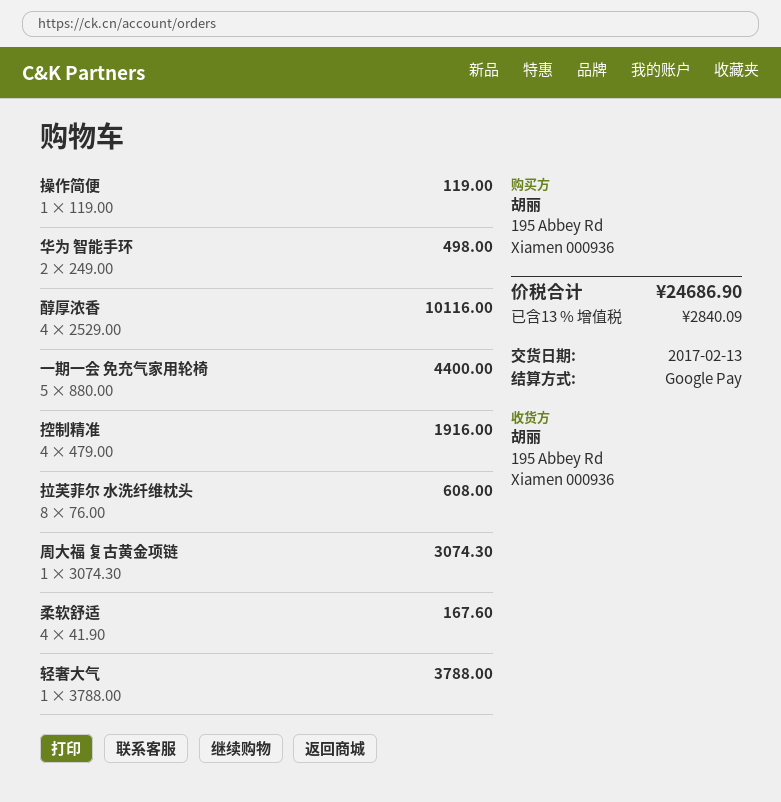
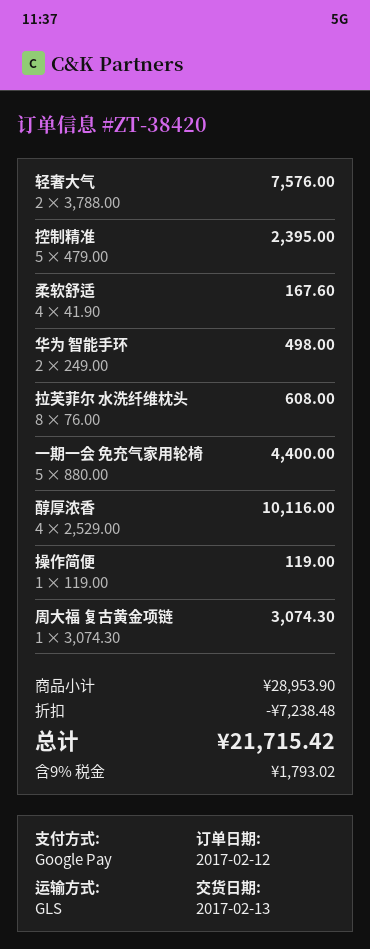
控制精准: 4 x 479.00 = 1916.00 -> 5 x 479.00 = 2395.00
轻奢大气: 1 x 3788.00 = 3788.00 -> 2 x 3788.00 = 7576.00
discount: none -> 7238.48
tax: 13% = 2840.09 -> 9% = 1793.02
total: 24686.90 -> 21715.42

